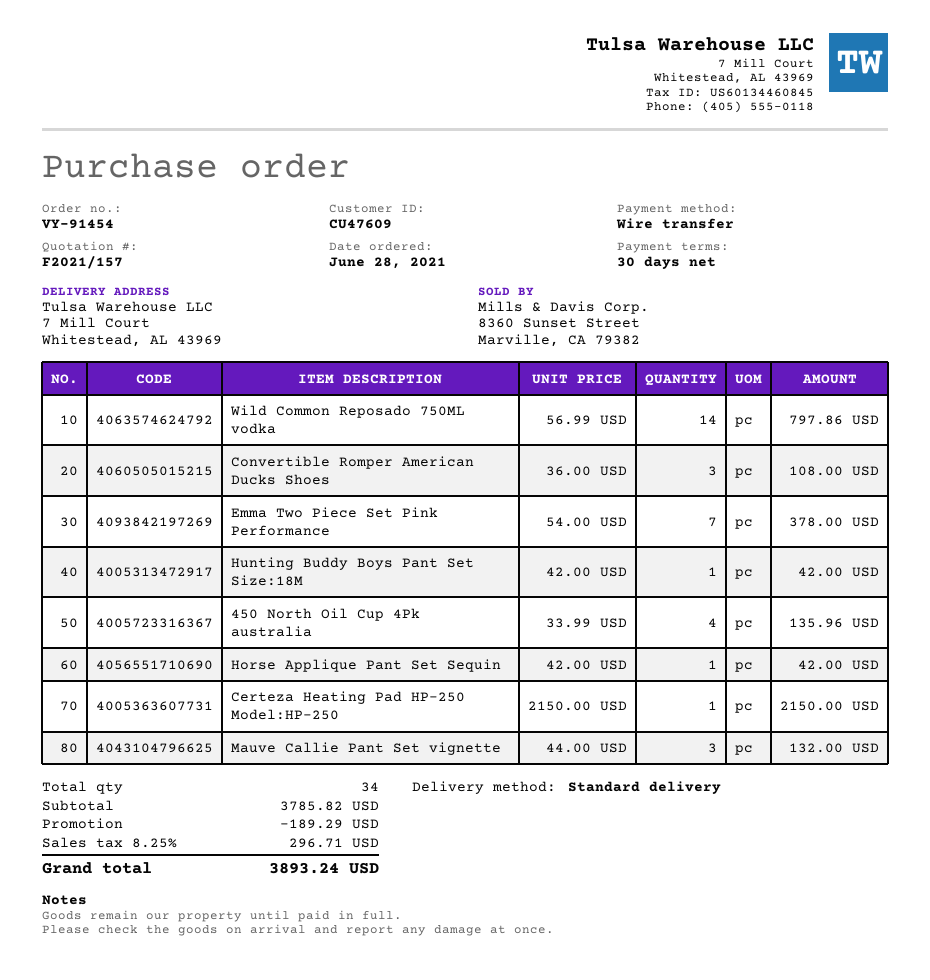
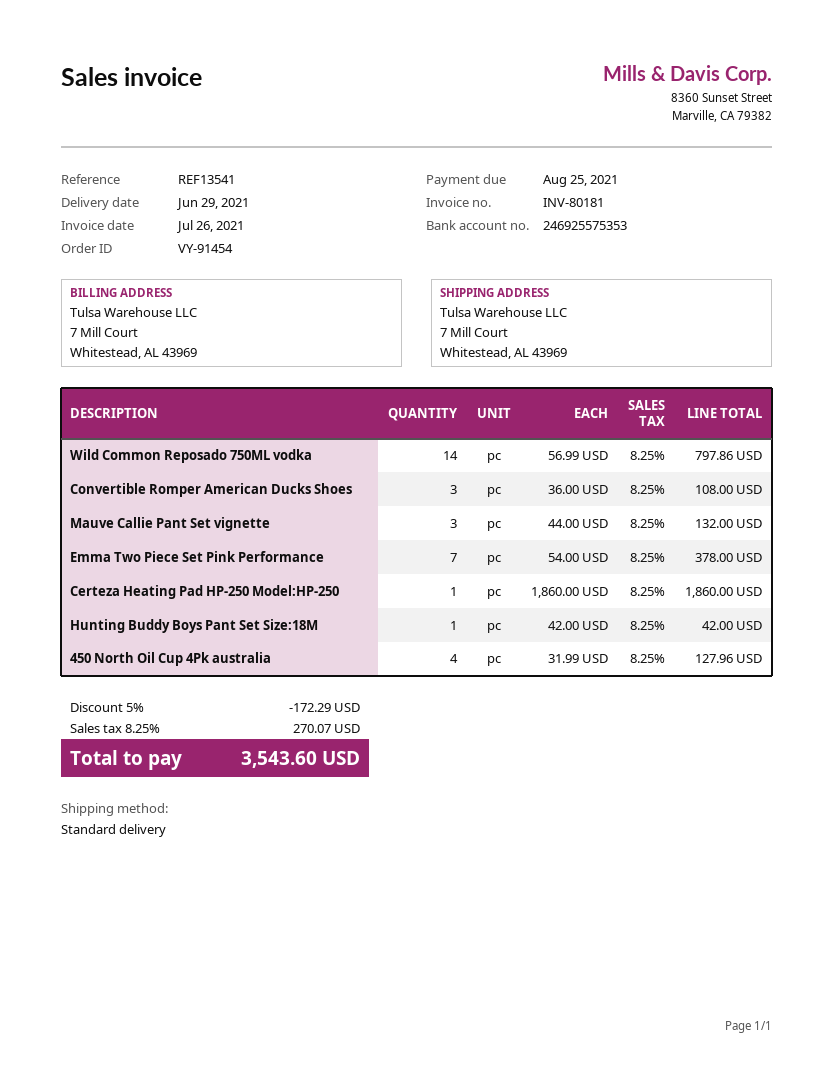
450 North Oil Cup 4Pk australia: 4 x 33.99 = 135.96 -> 4 x 31.99 = 127.96
Horse Applique Pant Set Sequin: 1 x 42.00 = 42.00 -> none
Certeza Heating Pad HP-250 Model:HP-250: 1 x 2150.00 = 2150.00 -> 1 x 1860.00 = 1860.00
discount: 189.29 -> 172.29
tax: 8.25% = 296.71 -> 8.25% = 270.07
total: 3893.24 -> 3543.60

